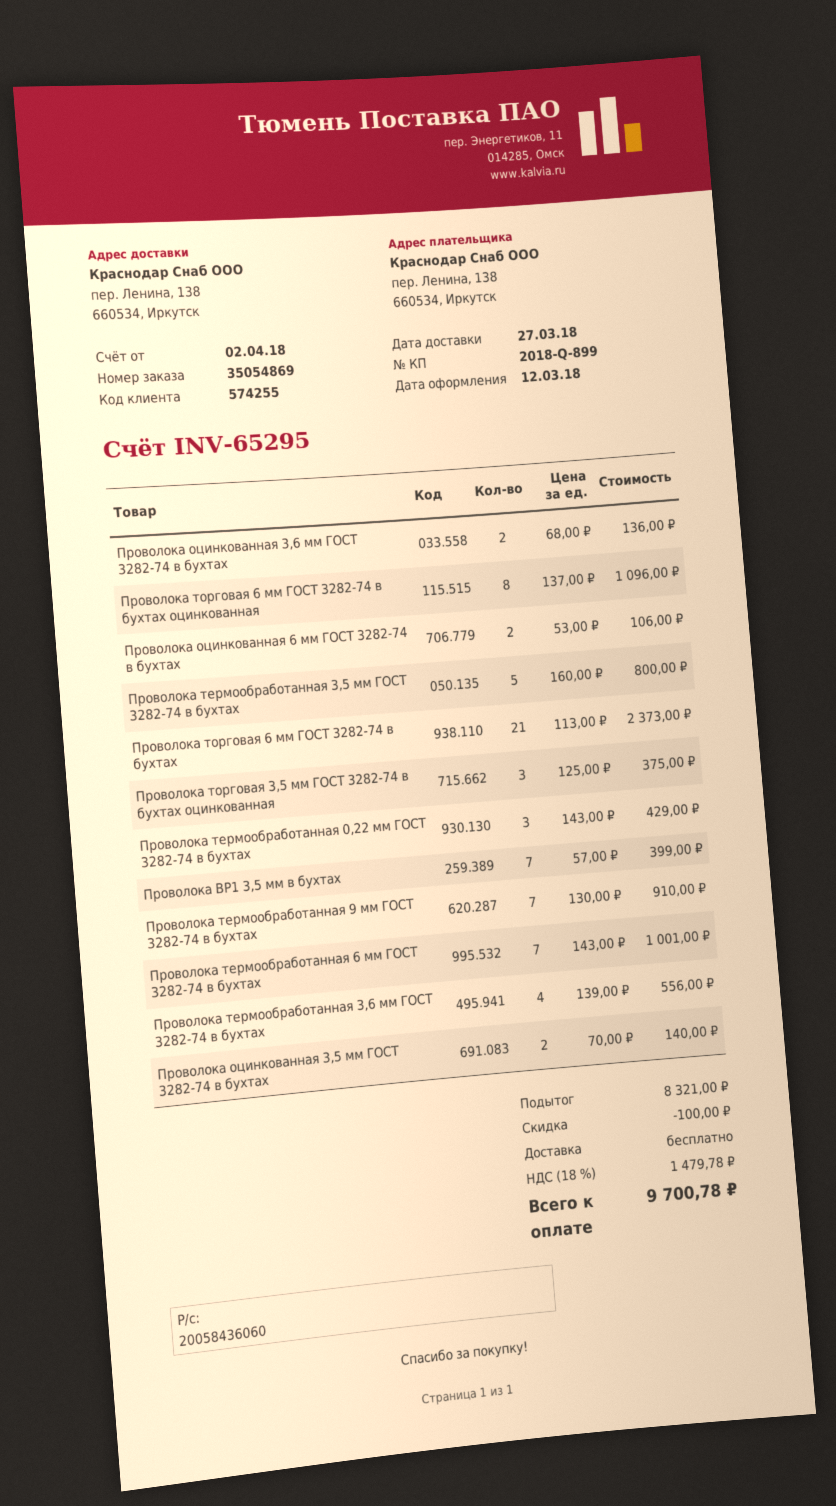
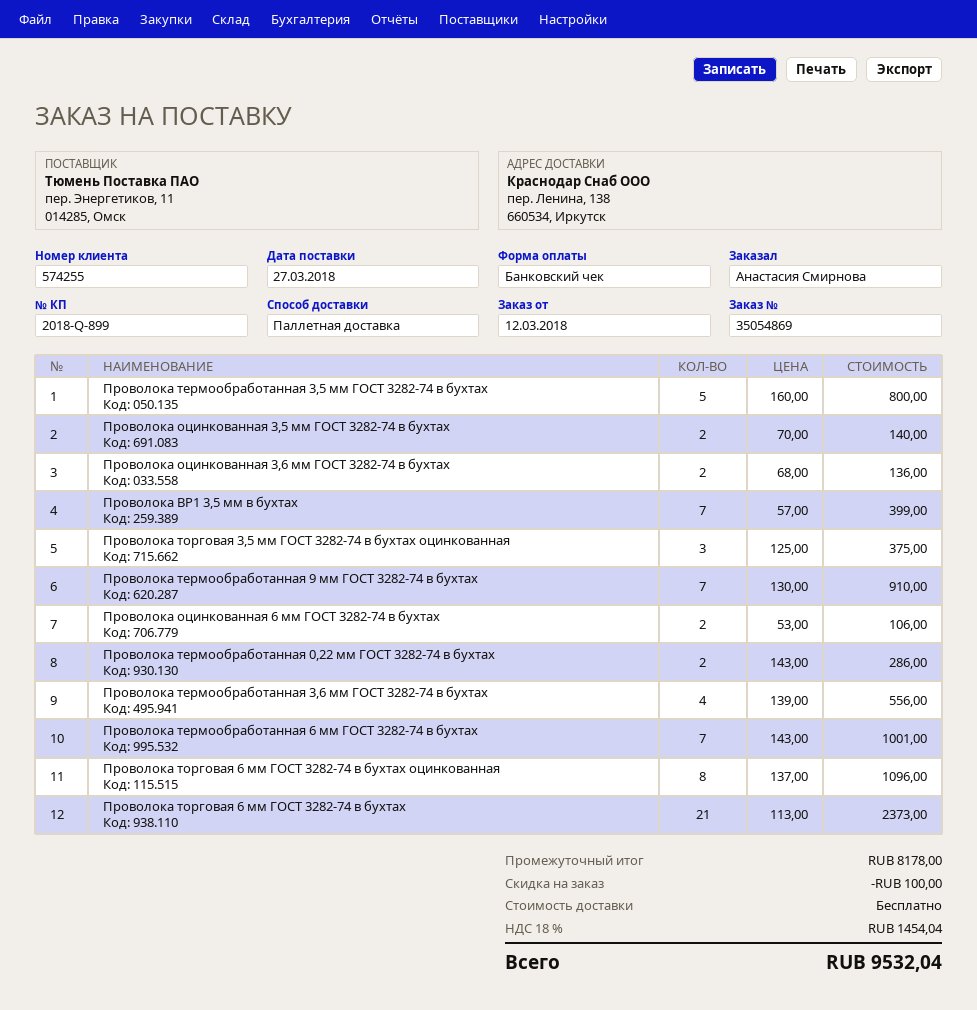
Проволока термообработанная 0,22 мм ГОСТ 3282-74 в бухтах: 3 x 143.00 = 429.00 -> 2 x 143.00 = 286.00
subtotal: 8321.00 -> 8178.00
tax: 18% = 1479.78 -> 18% = 1454.04
total: 9700.78 -> 9532.04

